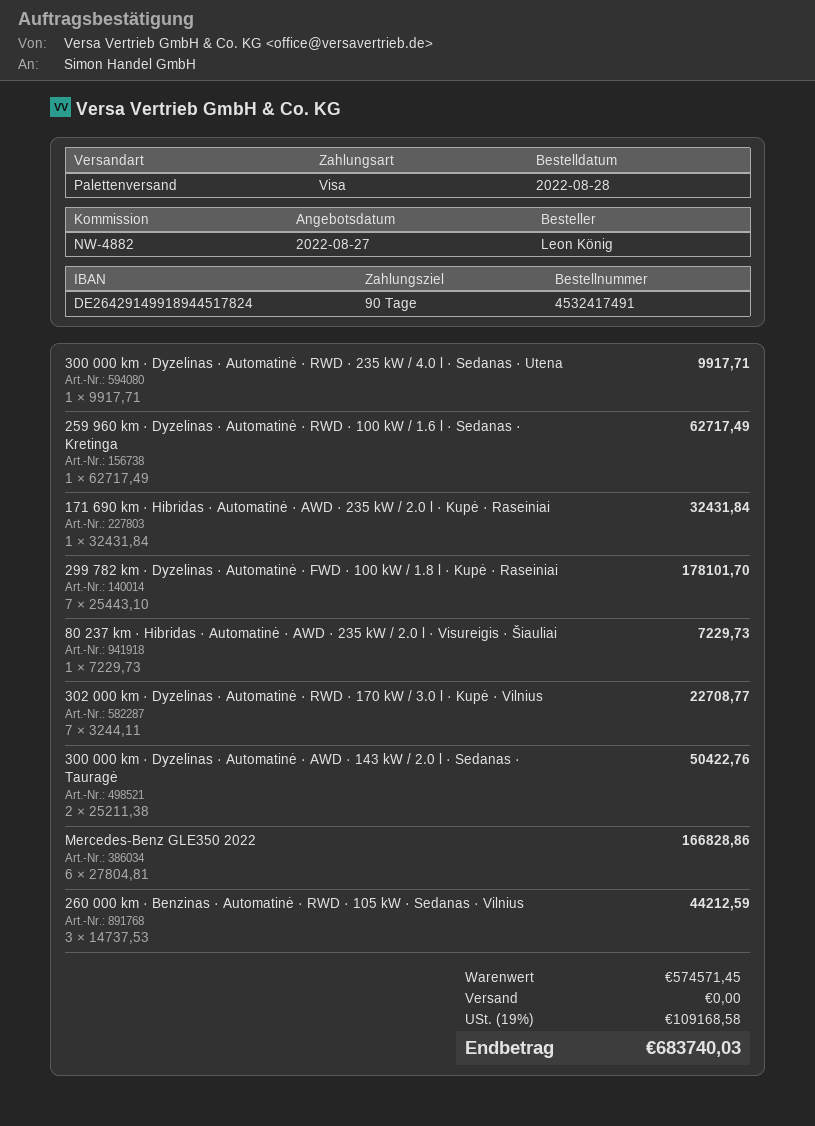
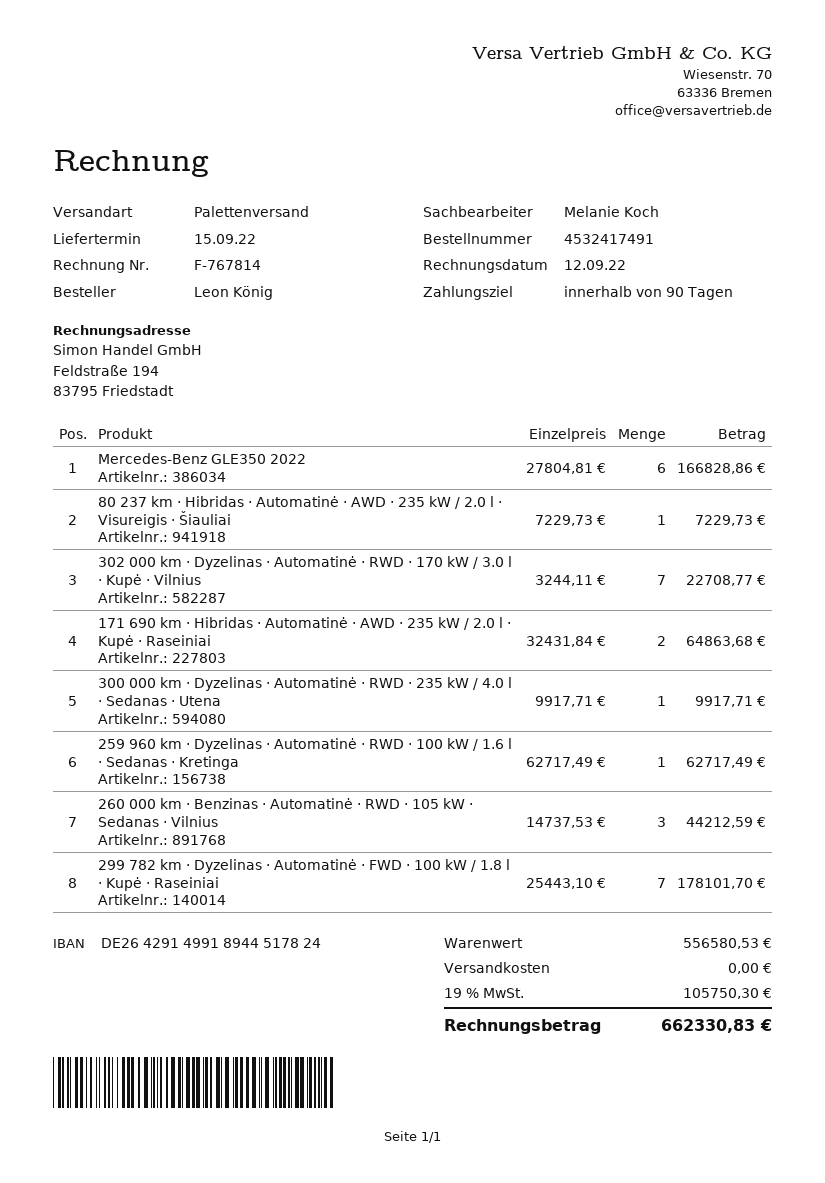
171 690 km · Hibridas · Automatinė · AWD · 235 kW / 2.0 l · Kupė · Raseiniai: 1 x 32431.84 = 32431.84 -> 2 x 32431.84 = 64863.68
300 000 km · Dyzelinas · Automatinė · AWD · 143 kW / 2.0 l · Sedanas · Tauragė: 2 x 25211.38 = 50422.76 -> none
subtotal: 574571.45 -> 556580.53
tax: 19% = 109168.58 -> 19% = 105750.30
total: 683740.03 -> 662330.83

